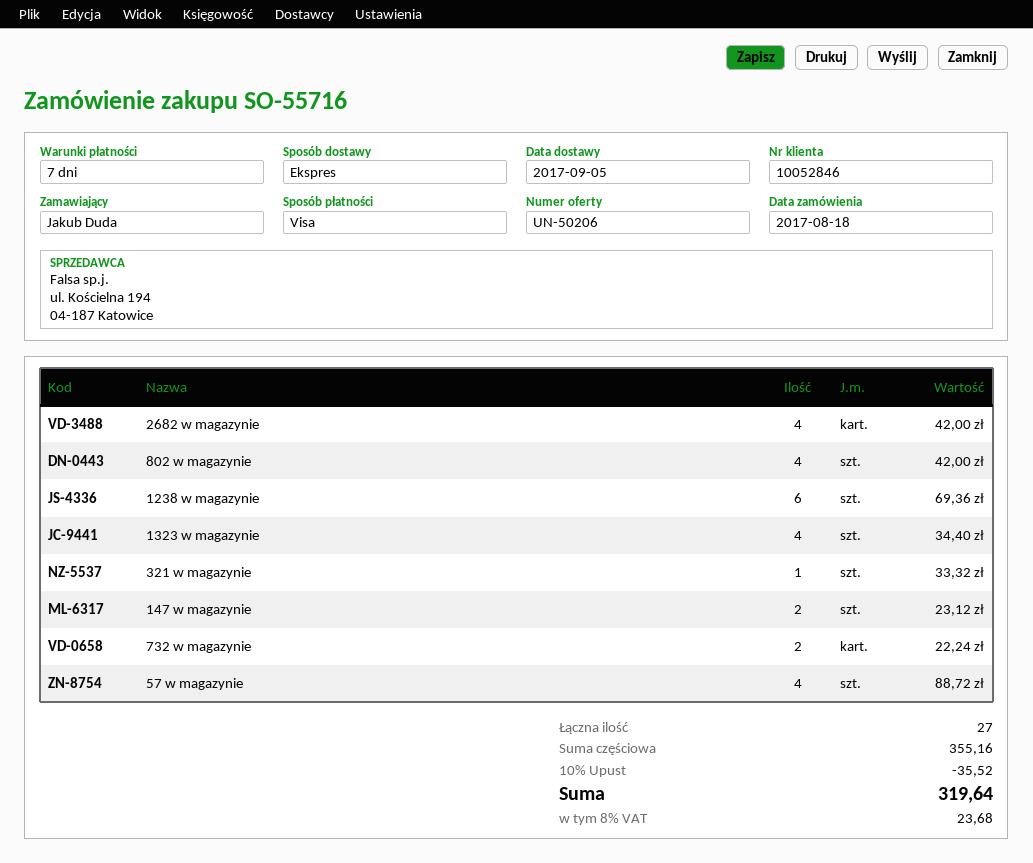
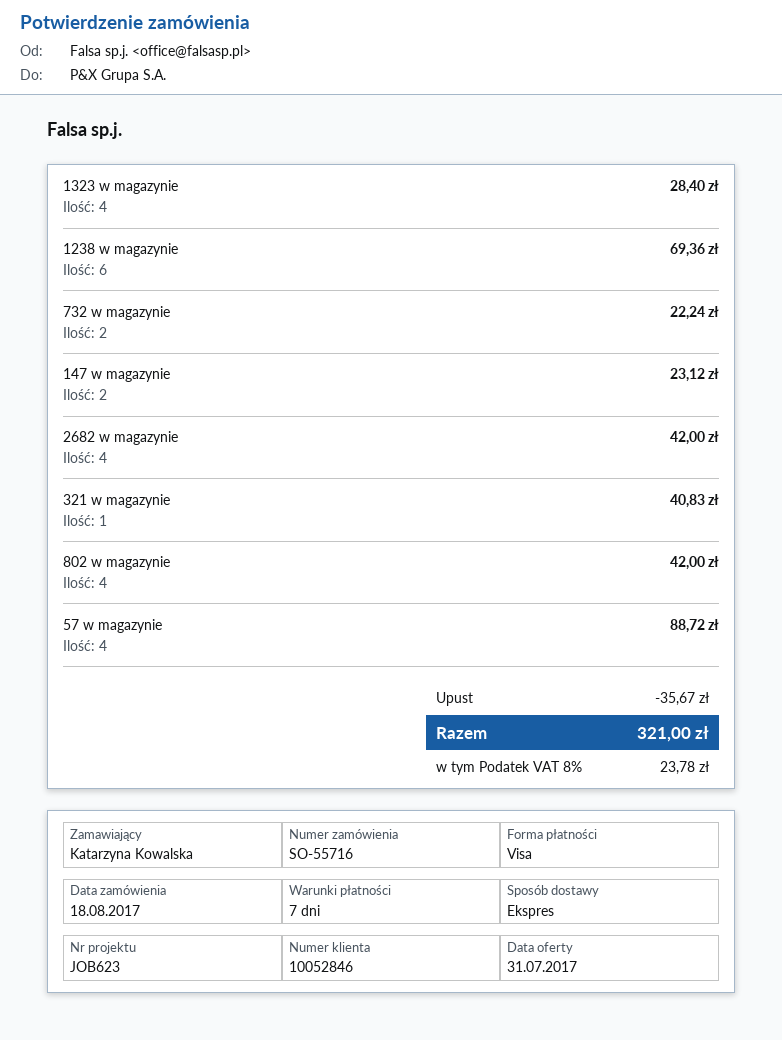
ordered by: Jakub Duda -> Katarzyna Kowalska
1323 w magazynie: 4 for 34.40 -> 4 for 28.40
321 w magazynie: 1 for 33.32 -> 1 for 40.83
discount: 35.52 -> 35.67
tax: 8% = 23.68 -> 8% = 23.78
total: 319.64 -> 321.00

